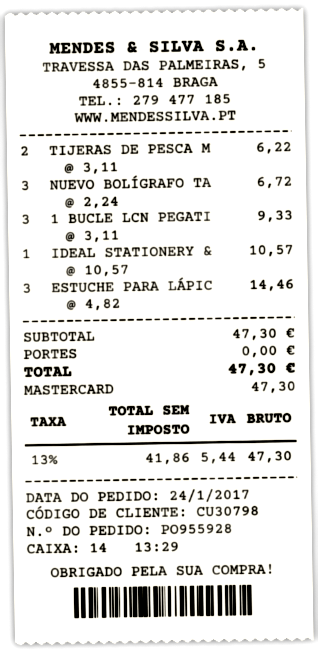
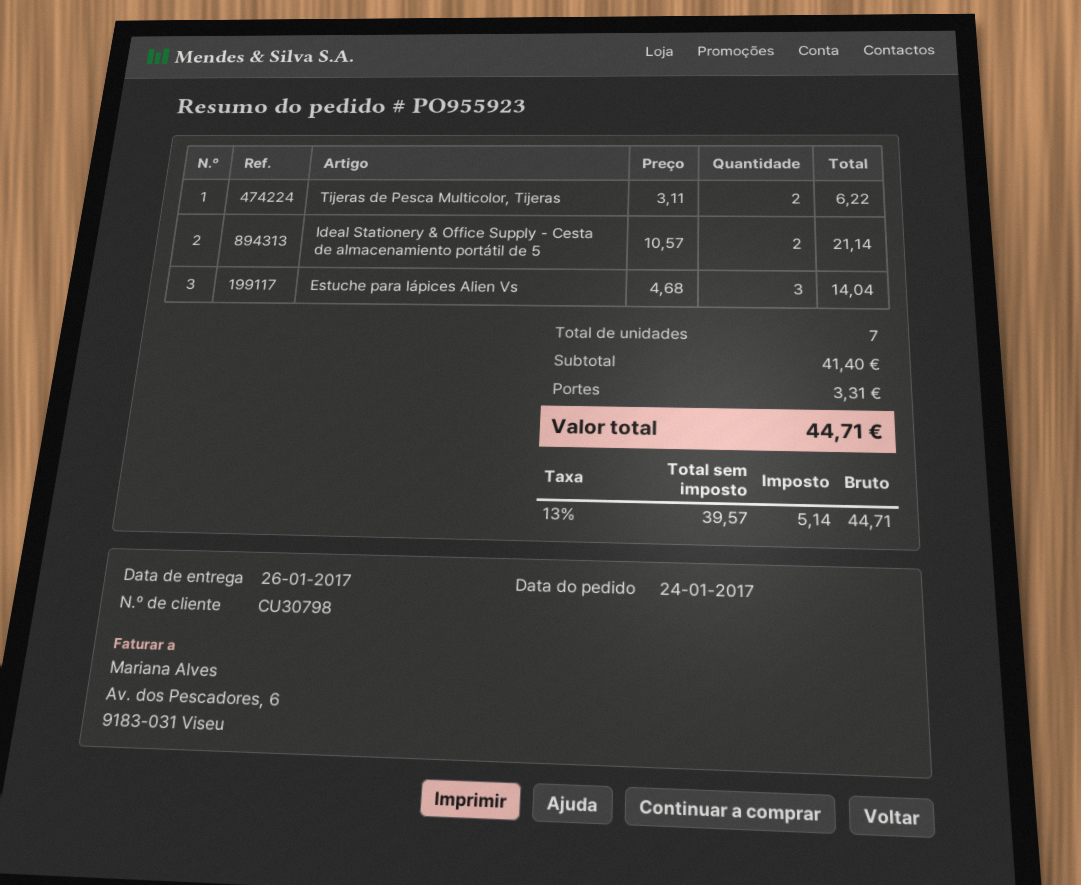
order number: PO955928 -> PO955923
NUEVO BOLÍGRAFO TA: 3 x 2.24 = 6.72 -> none
1 BUCLE LCN PEGATI: 3 x 3.11 = 9.33 -> none
IDEAL STATIONERY &: 1 x 10.57 = 10.57 -> 2 x 10.57 = 21.14
ESTUCHE PARA LÁPIC: 3 x 4.82 = 14.46 -> 3 x 4.68 = 14.04
subtotal: 47.30 -> 41.40
shipping: 0.00 -> 3.31
net: 41.86 -> 39.57
tax: 13% = 5.44 -> 13% = 5.14
total: 47.30 -> 44.71

